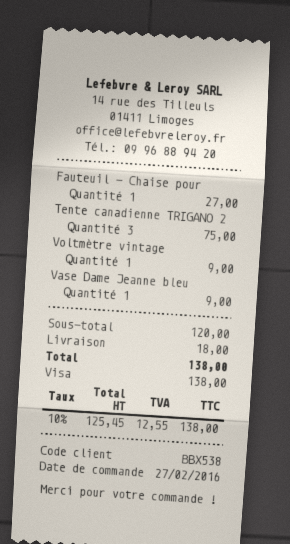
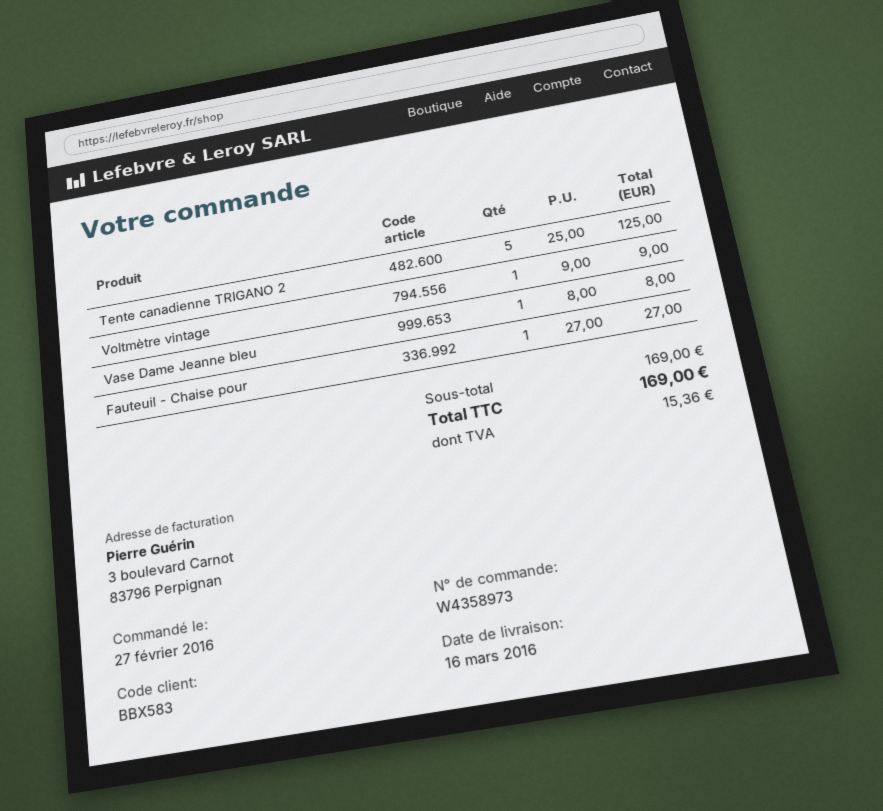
customer number: BBX538 -> BBX583
Tente canadienne TRIGANO 2: 3 for 75.00 -> 5 for 125.00
Vase Dame Jeanne bleu: 1 for 9.00 -> 1 for 8.00
subtotal: 120.00 -> 169.00
shipping: 18.00 -> none
tax: 12.55 -> 15.36
total: 138.00 -> 169.00

